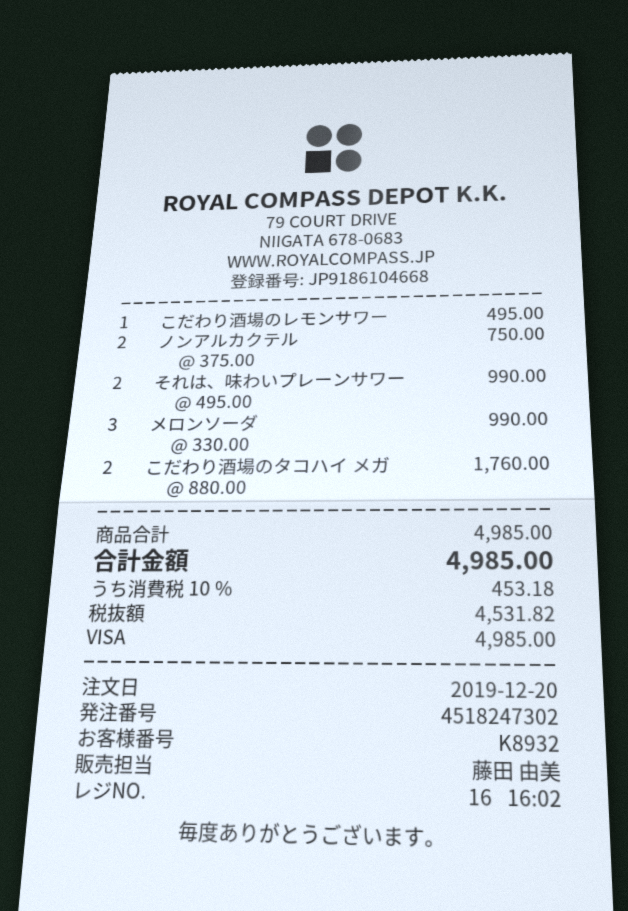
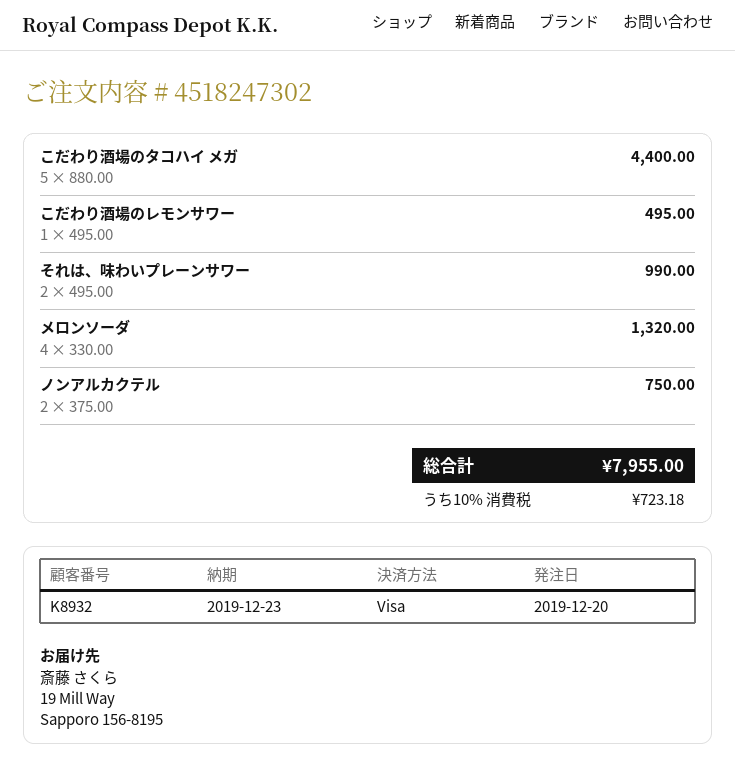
メロンソーダ: 3 x 330.00 = 990.00 -> 4 x 330.00 = 1320.00
こだわり酒場のタコハイ メガ: 2 x 880.00 = 1760.00 -> 5 x 880.00 = 4400.00
tax: 10% = 453.18 -> 10% = 723.18
total: 4985.00 -> 7955.00

